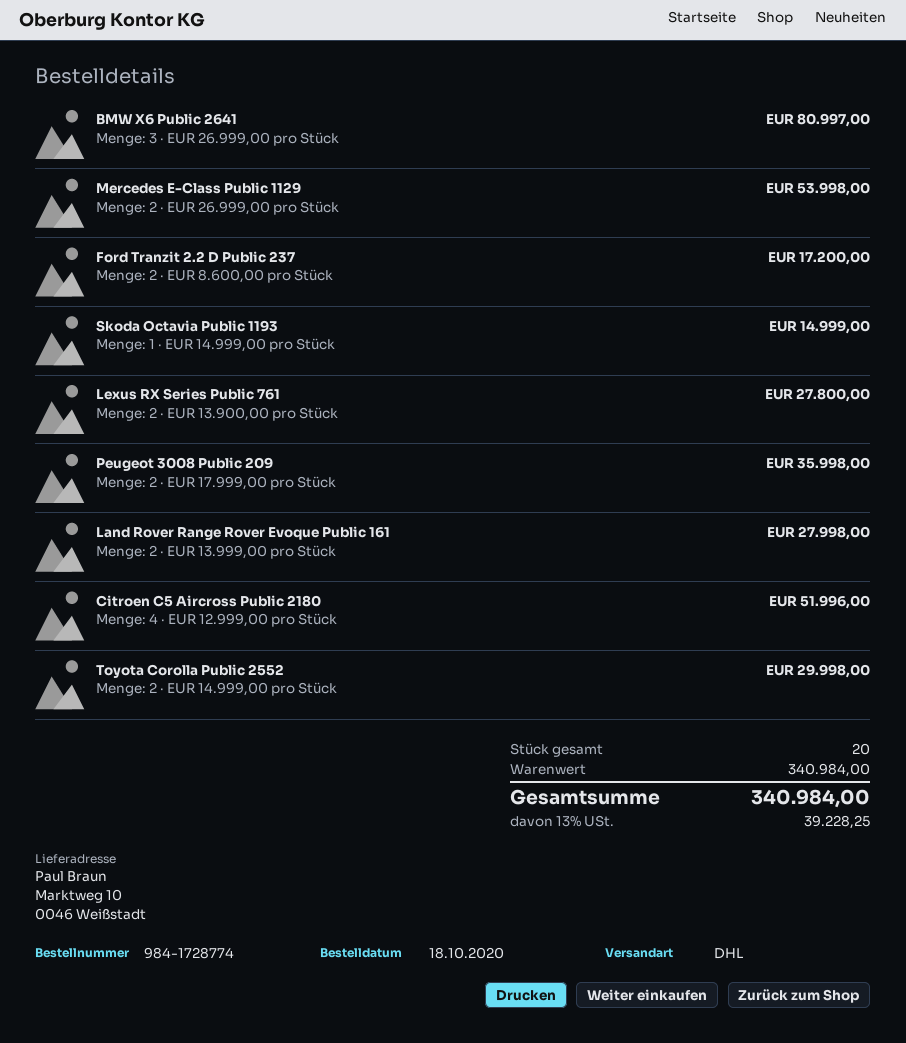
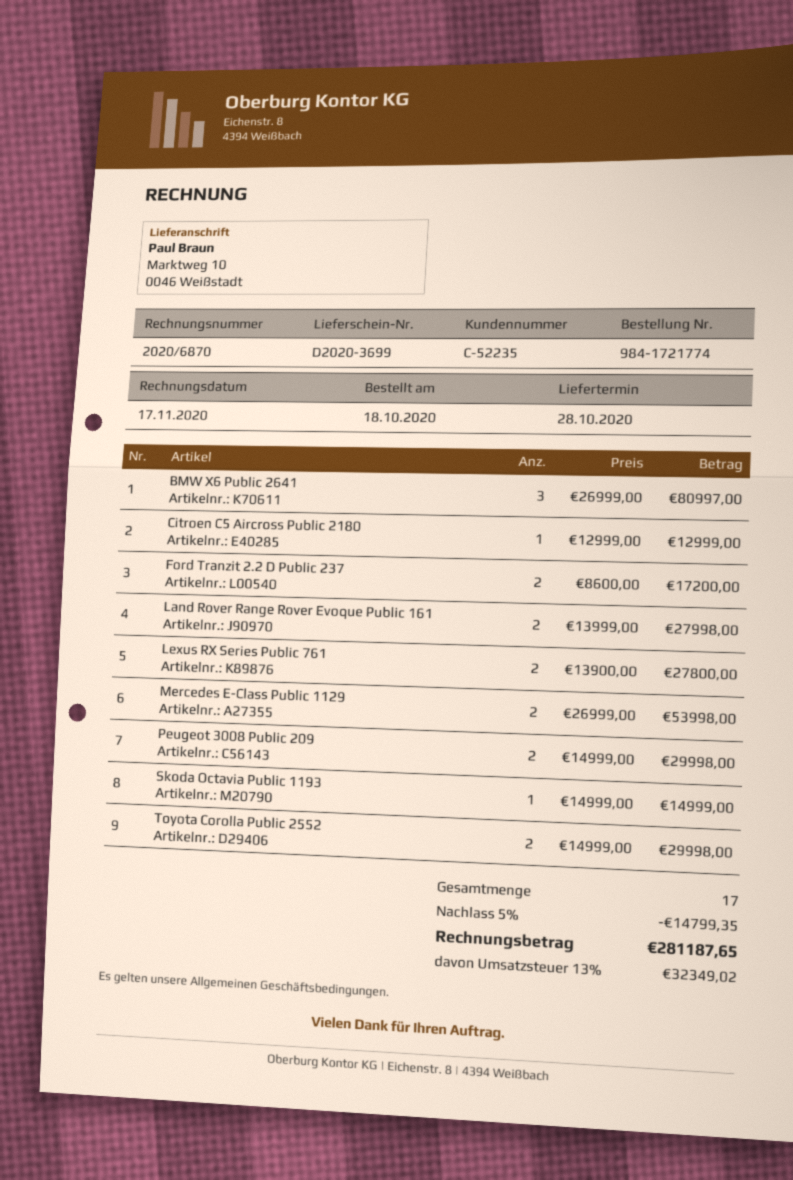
order number: 984-1728774 -> 984-1721774
Peugeot 3008 Public 209: 2 x 17999.00 = 35998.00 -> 2 x 14999.00 = 29998.00
Citroen C5 Aircross Public 2180: 4 x 12999.00 = 51996.00 -> 1 x 12999.00 = 12999.00
total quantity: 20 -> 17
discount: none -> 5% = 14799.35
tax: 13% = 39228.25 -> 13% = 32349.02
total: 340984.00 -> 281187.65

